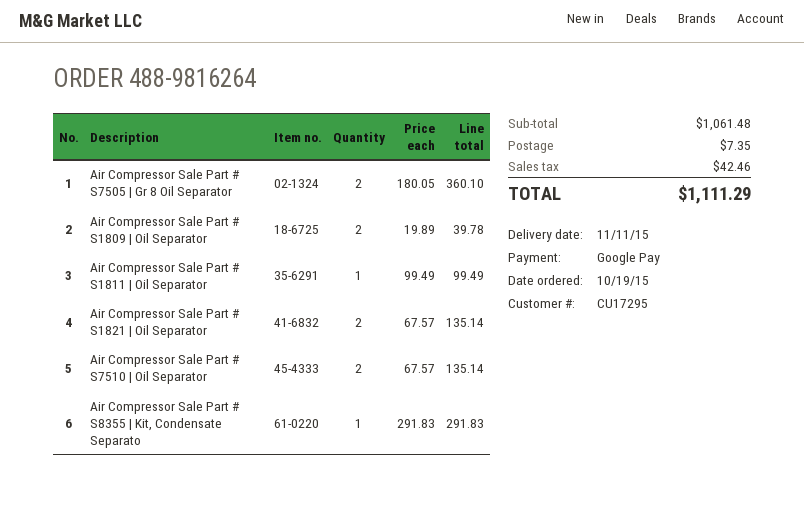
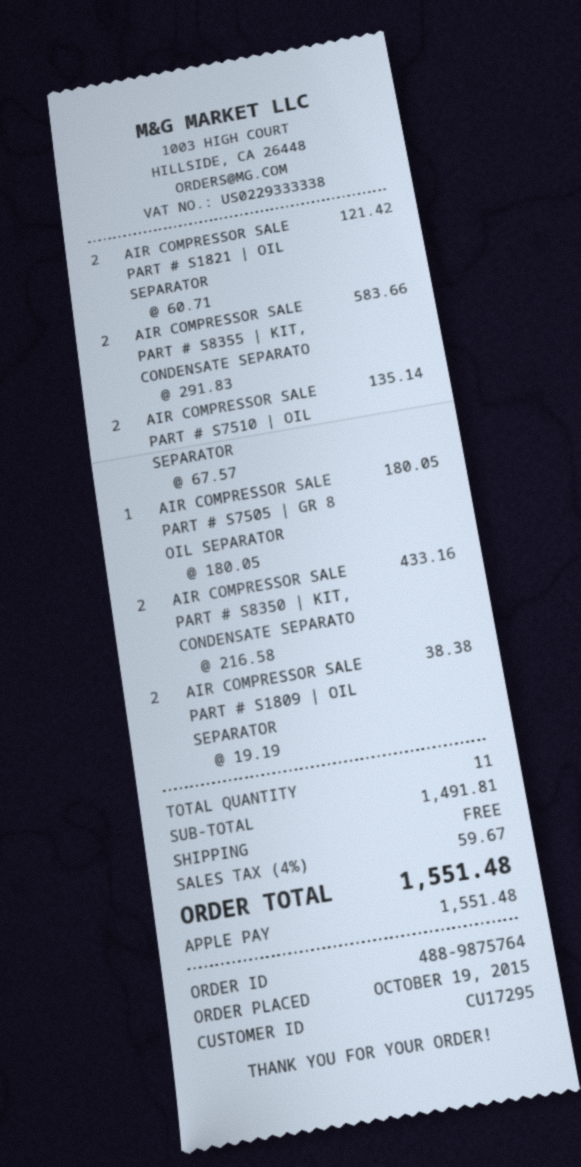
order number: 488-9816264 -> 488-9875764
payment method: Google Pay -> Apple Pay
Air Compressor Sale Part # S7505 | Gr 8 Oil Separator: 2 x 180.05 = 360.10 -> 1 x 180.05 = 180.05
Air Compressor Sale Part # S1809 | Oil Separator: 2 x 19.89 = 39.78 -> 2 x 19.19 = 38.38
Air Compressor Sale Part # S1811 | Oil Separator: 1 x 99.49 = 99.49 -> none
Air Compressor Sale Part # S1821 | Oil Separator: 2 x 67.57 = 135.14 -> 2 x 60.71 = 121.42
Air Compressor Sale Part # S8355 | Kit, Condensate Separato: 1 x 291.83 = 291.83 -> 2 x 291.83 = 583.66
AIR COMPRESSOR SALE PART # S8350 | KIT, CONDENSATE SEPARATO: none -> 2 x 216.58 = 433.16
subtotal: 1061.48 -> 1491.81
shipping: 7.35 -> 0.00
tax: 42.46 -> 59.67
total: 1111.29 -> 1551.48

